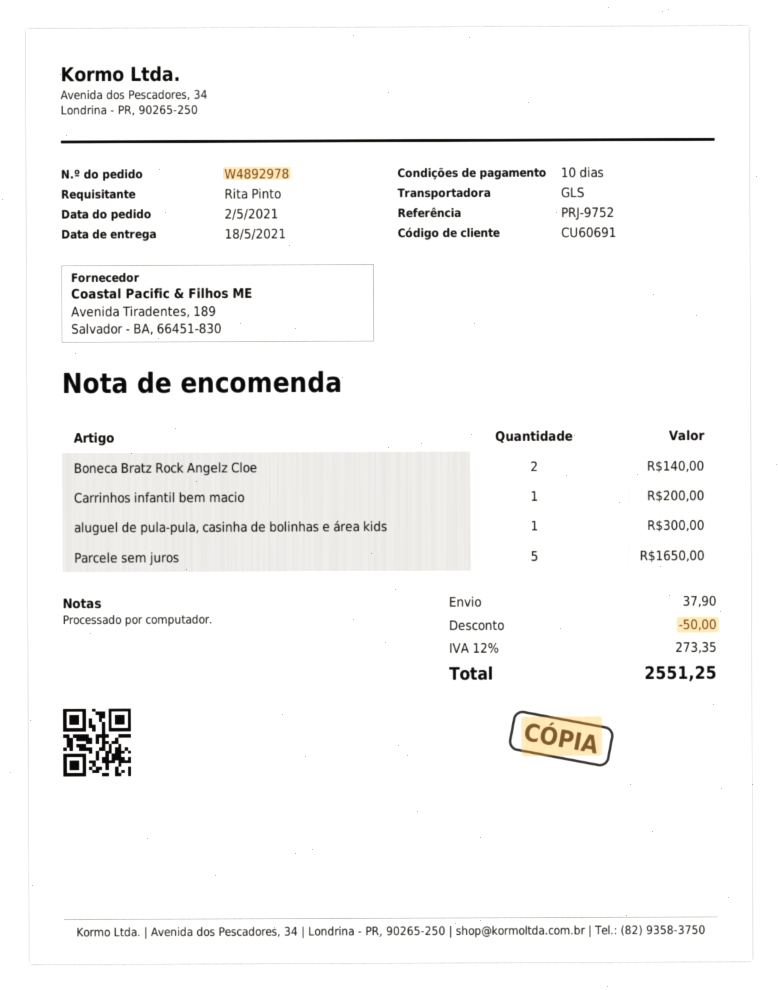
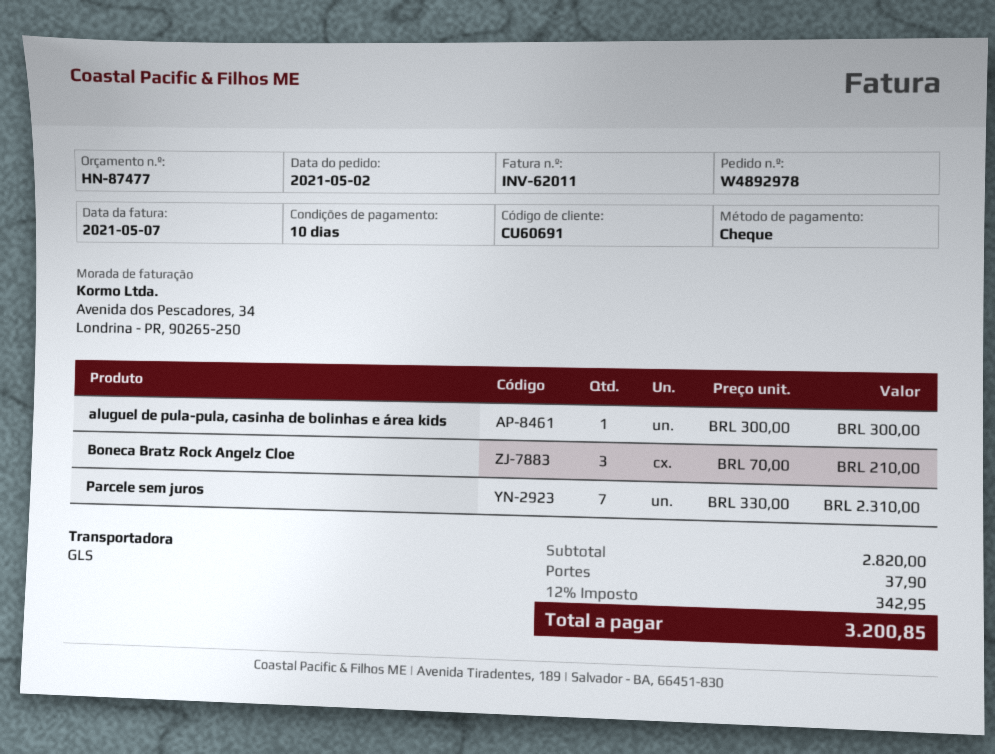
Boneca Bratz Rock Angelz Cloe: 2 for 140.00 -> 3 for 210.00
Carrinhos infantil bem macio: 1 for 200.00 -> none
Parcele sem juros: 5 for 1650.00 -> 7 for 2310.00
discount: 50.00 -> none
tax: 12% = 273.35 -> 12% = 342.95
total: 2551.25 -> 3200.85

